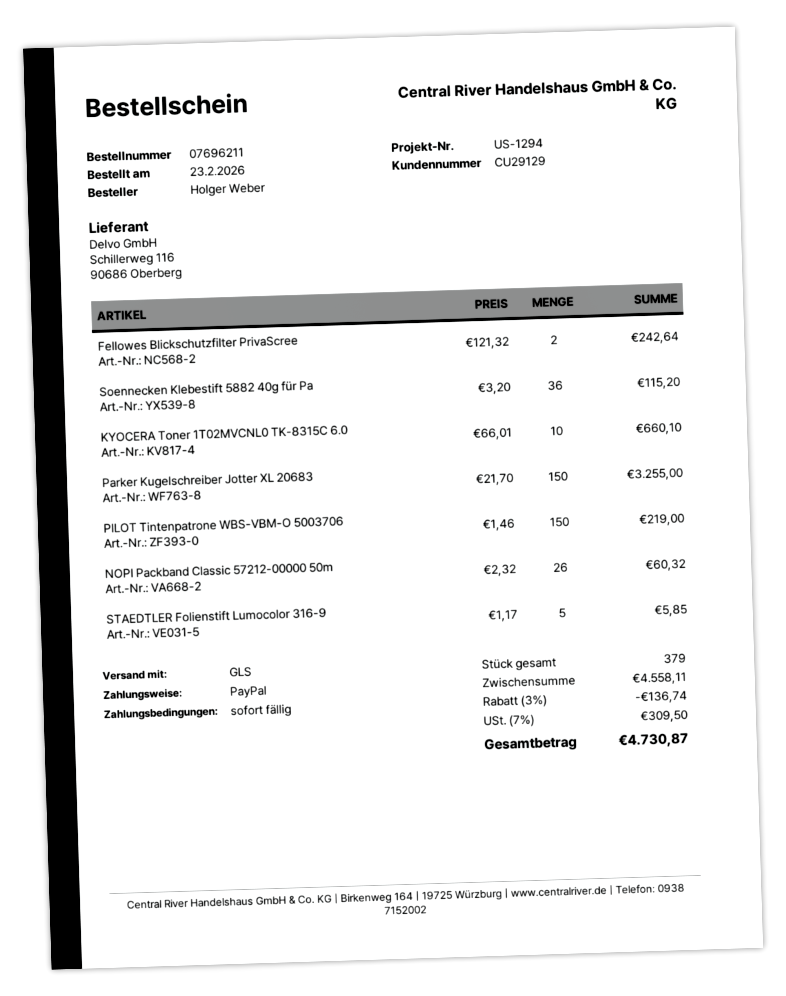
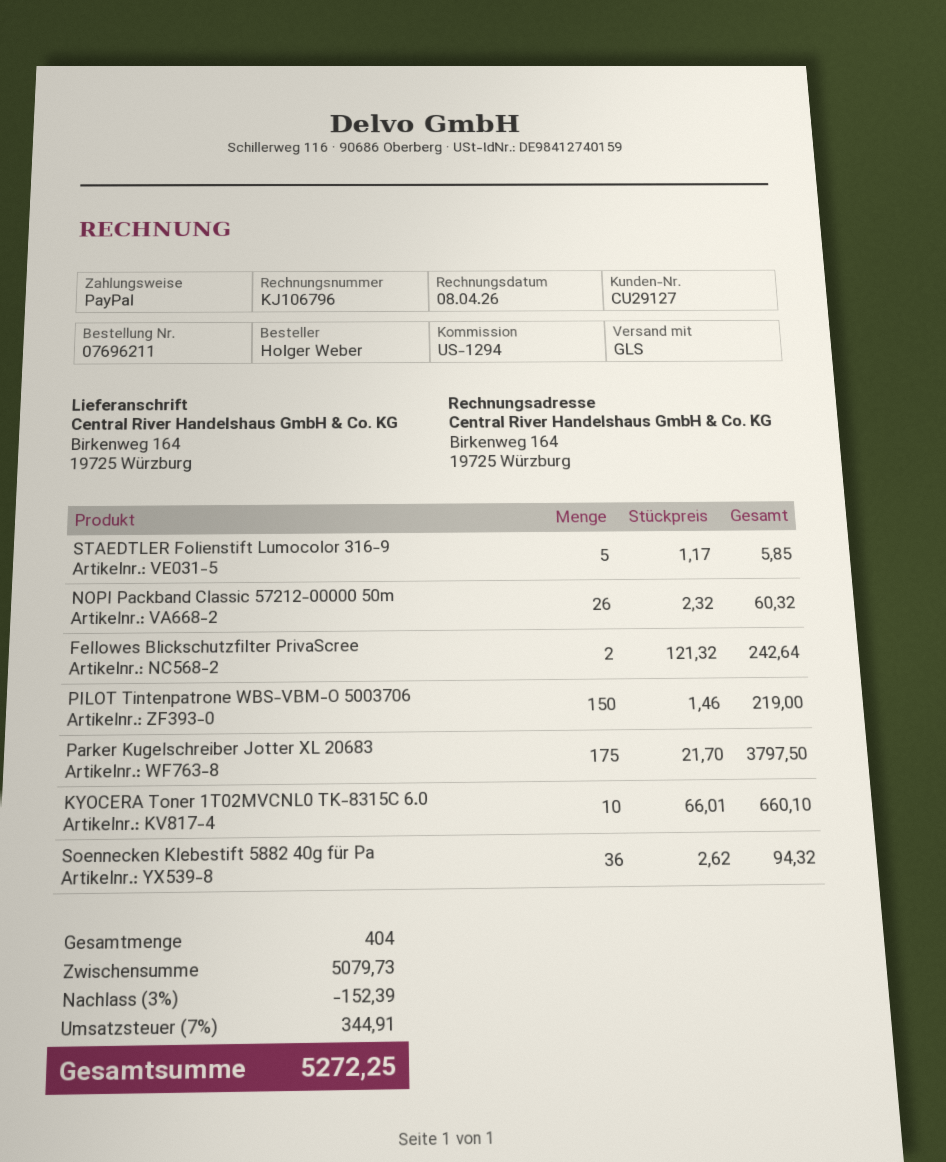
customer number: CU29129 -> CU29127
Soennecken Klebestift 5882 40g für Pa: 36 x 3.20 = 115.20 -> 36 x 2.62 = 94.32
Parker Kugelschreiber Jotter XL 20683: 150 x 21.70 = 3255.00 -> 175 x 21.70 = 3797.50
total quantity: 379 -> 404
subtotal: 4558.11 -> 5079.73
discount: 3% = 136.74 -> 3% = 152.39
tax: 7% = 309.50 -> 7% = 344.91
total: 4730.87 -> 5272.25

